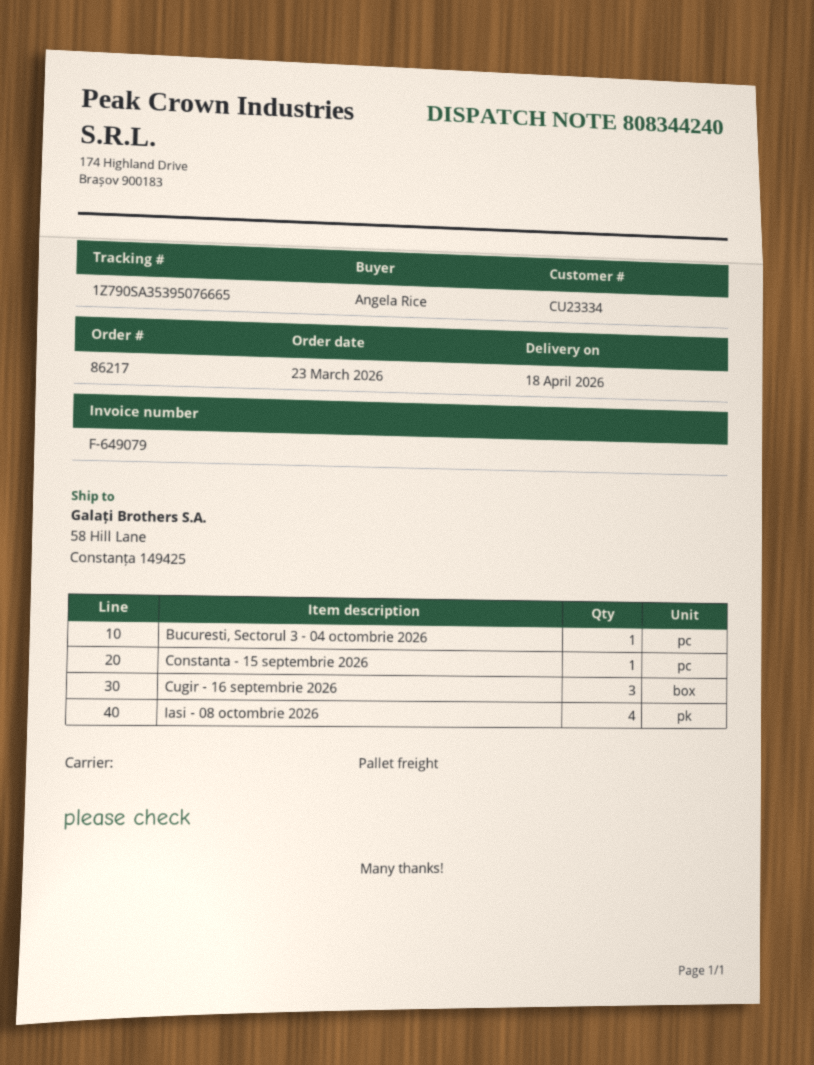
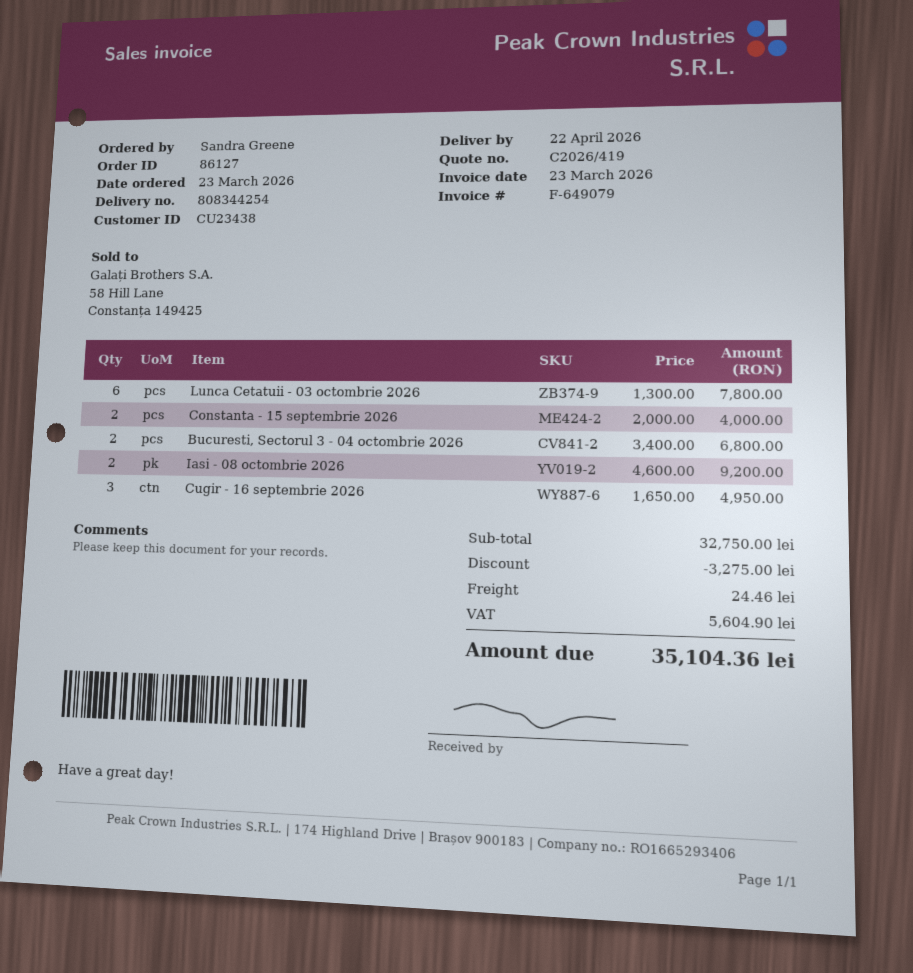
order number: 86217 -> 86127
delivery note number: 808344240 -> 808344254
delivery date: 2026-04-18 -> 2026-04-22
customer number: CU23334 -> CU23438
ordered by: Angela Rice -> Sandra Greene
Bucuresti, Sectorul 3 - 04 octombrie 2026: 1 -> 2
Constanta - 15 septembrie 2026: 1 -> 2
Iasi - 08 octombrie 2026: 4 -> 2
Lunca Cetatuii - 03 octombrie 2026: none -> 6

